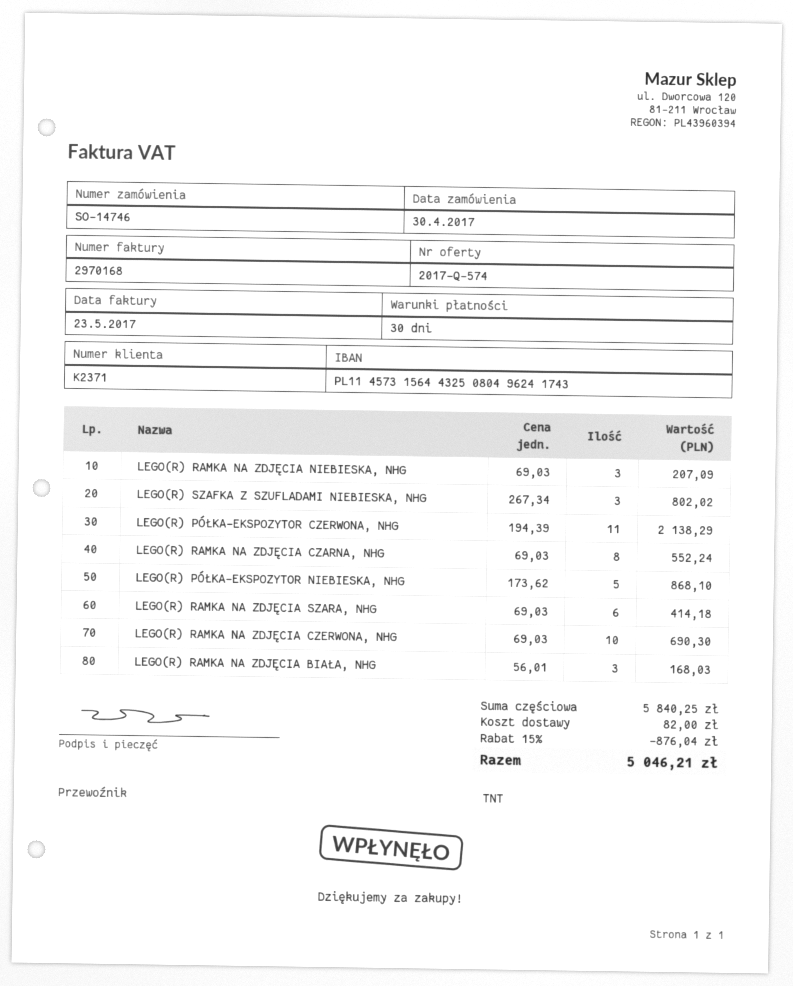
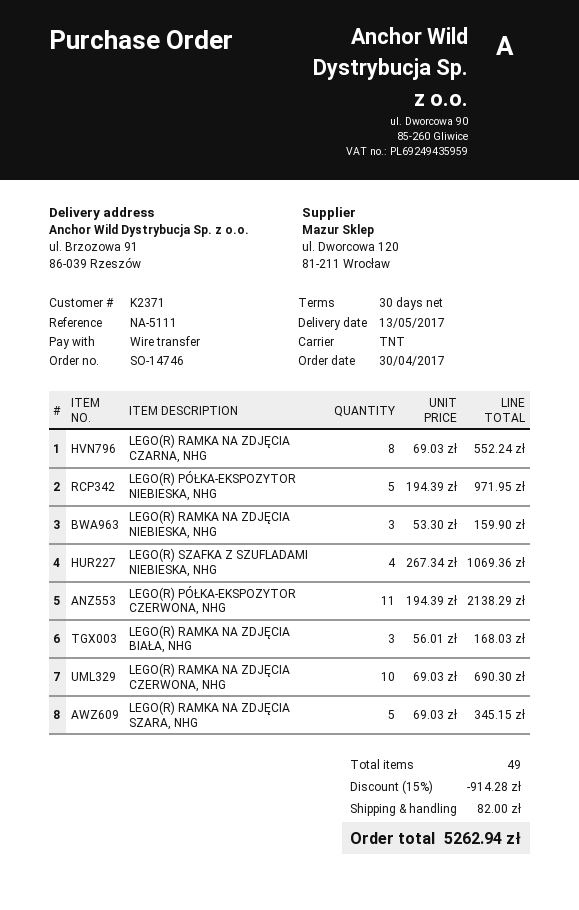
LEGO(R) RAMKA NA ZDJĘCIA NIEBIESKA, NHG: 3 x 69.03 = 207.09 -> 3 x 53.30 = 159.90
LEGO(R) SZAFKA Z SZUFLADAMI NIEBIESKA, NHG: 3 x 267.34 = 802.02 -> 4 x 267.34 = 1069.36
LEGO(R) PÓŁKA-EKSPOZYTOR NIEBIESKA, NHG: 5 x 173.62 = 868.10 -> 5 x 194.39 = 971.95
LEGO(R) RAMKA NA ZDJĘCIA SZARA, NHG: 6 x 69.03 = 414.18 -> 5 x 69.03 = 345.15
discount: 15% = 876.04 -> 15% = 914.28
total: 5046.21 -> 5262.94

